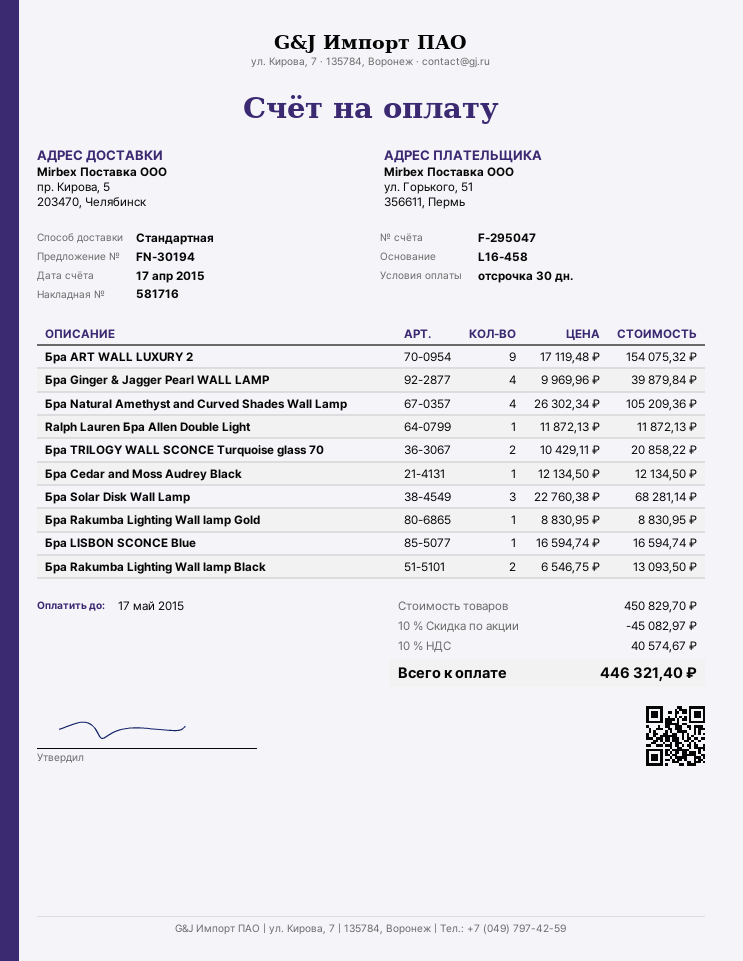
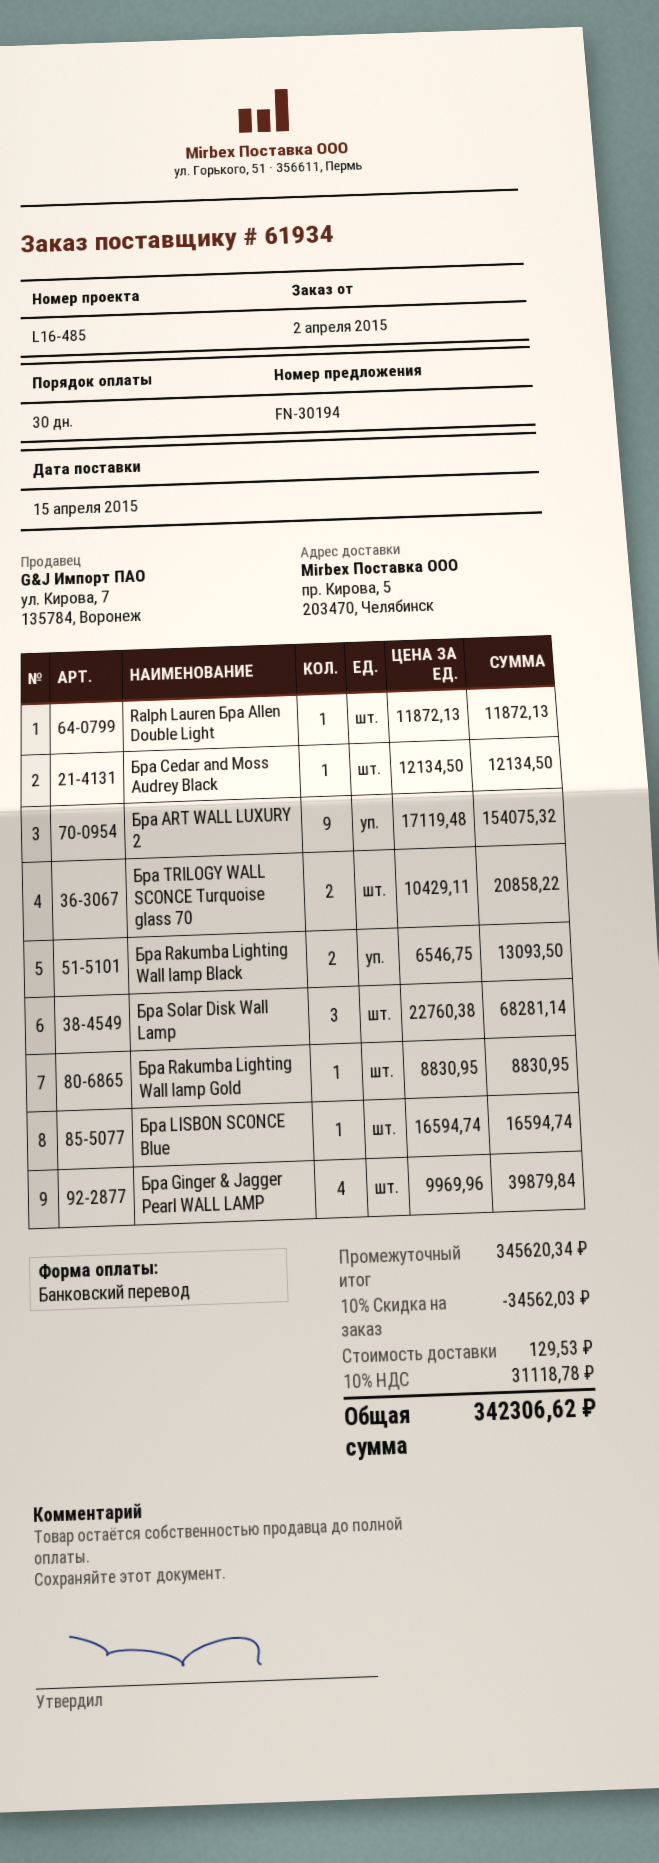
reference: L16-458 -> L16-485
Бра Natural Amethyst and Curved Shades Wall Lamp: 4 x 26302.34 = 105209.36 -> none
subtotal: 450829.70 -> 345620.34
discount: 10% = 45082.97 -> 10% = 34562.03
shipping: none -> 129.53
tax: 10% = 40574.67 -> 10% = 31118.78
total: 446321.40 -> 342306.62

